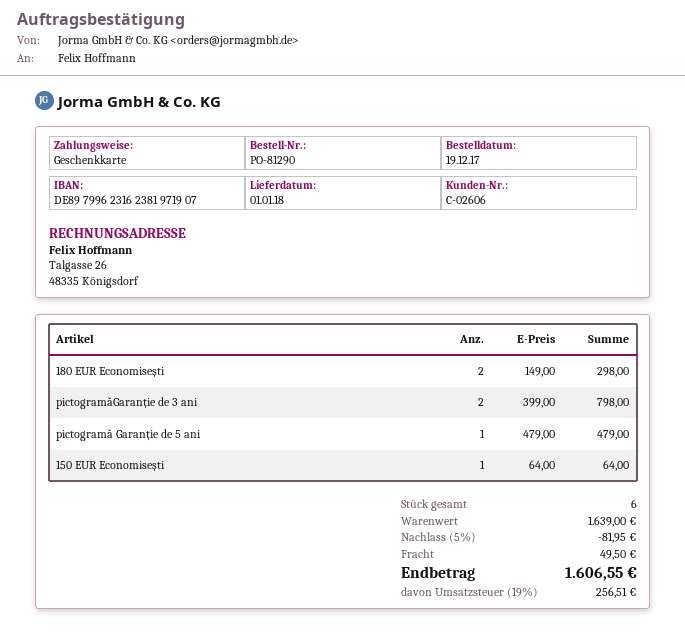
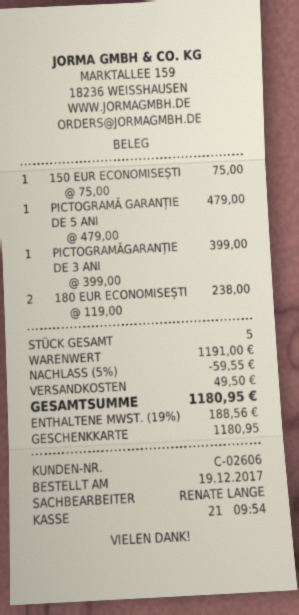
180 EUR Economisești: 2 x 149.00 = 298.00 -> 2 x 119.00 = 238.00
pictogramăGaranție de 3 ani: 2 x 399.00 = 798.00 -> 1 x 399.00 = 399.00
150 EUR Economisești: 1 x 64.00 = 64.00 -> 1 x 75.00 = 75.00
total quantity: 6 -> 5
subtotal: 1639.00 -> 1191.00
discount: 5% = 81.95 -> 5% = 59.55
tax: 19% = 256.51 -> 19% = 188.56
total: 1606.55 -> 1180.95

